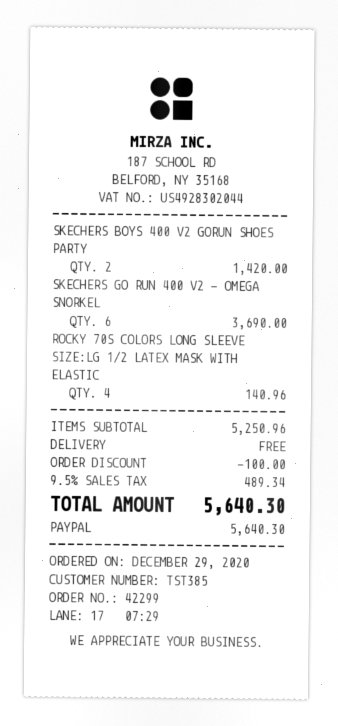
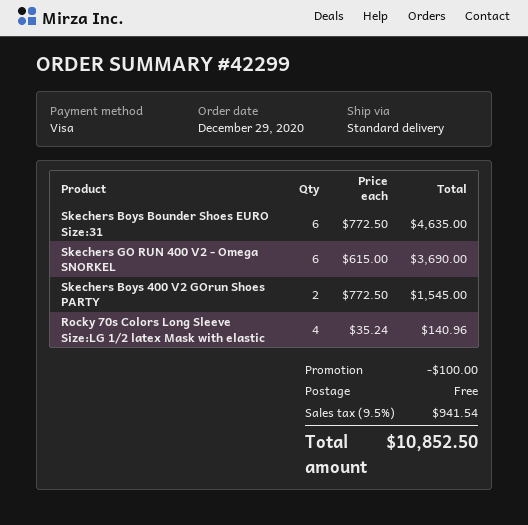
payment method: PayPal -> Visa
SKECHERS BOYS 400 V2 GORUN SHOES PARTY: 2 for 1420.00 -> 2 for 1545.00
Skechers Boys Bounder Shoes EURO Size:31: none -> 6 for 4635.00
tax: 9.5% = 489.34 -> 9.5% = 941.54
total: 5640.30 -> 10852.50

